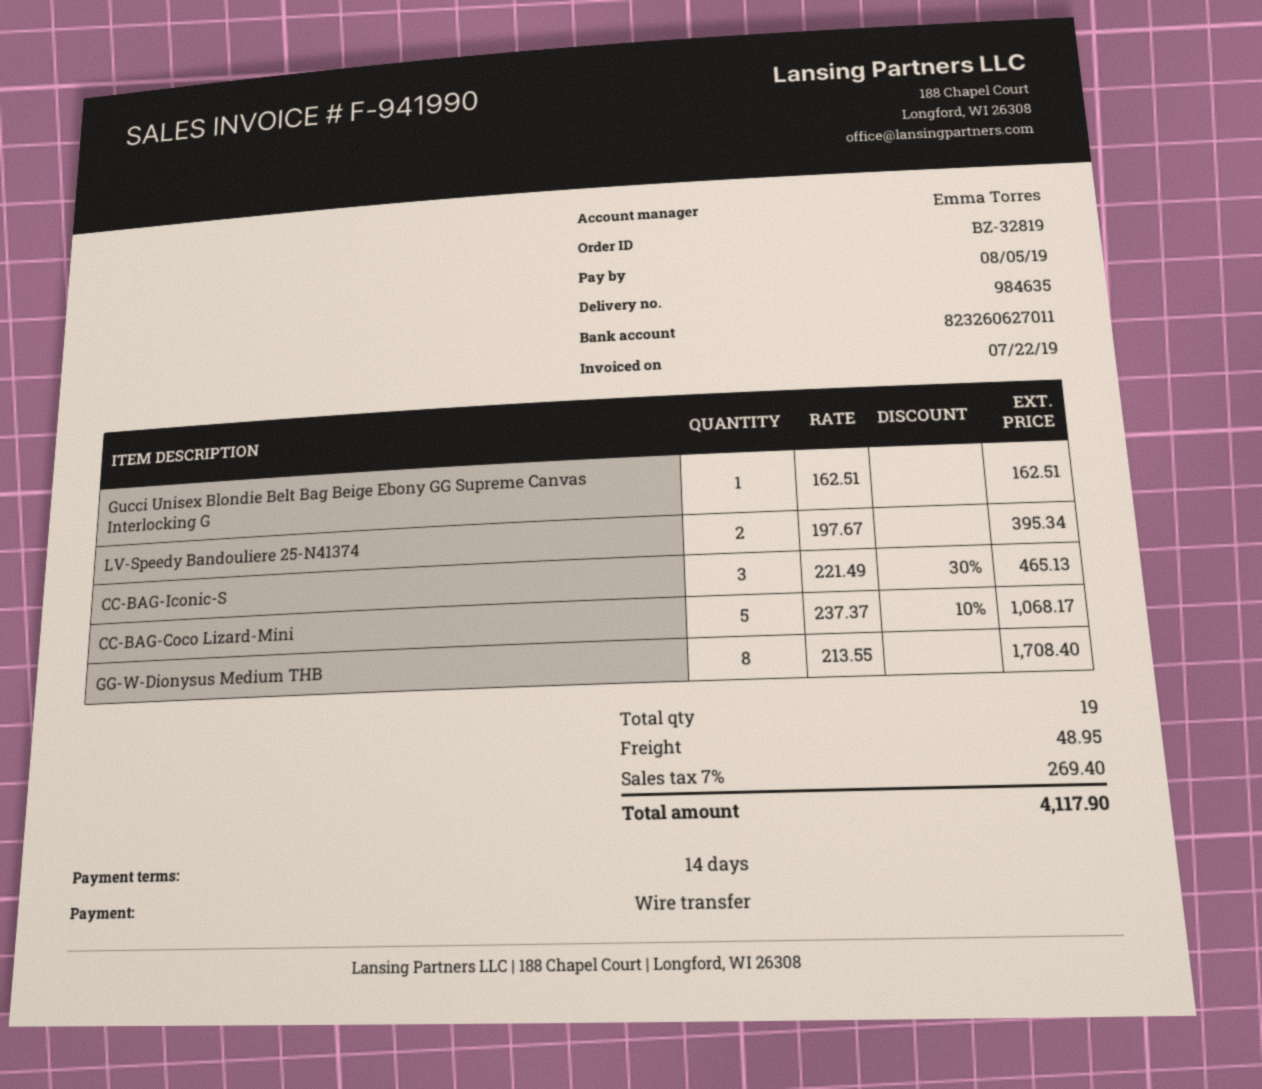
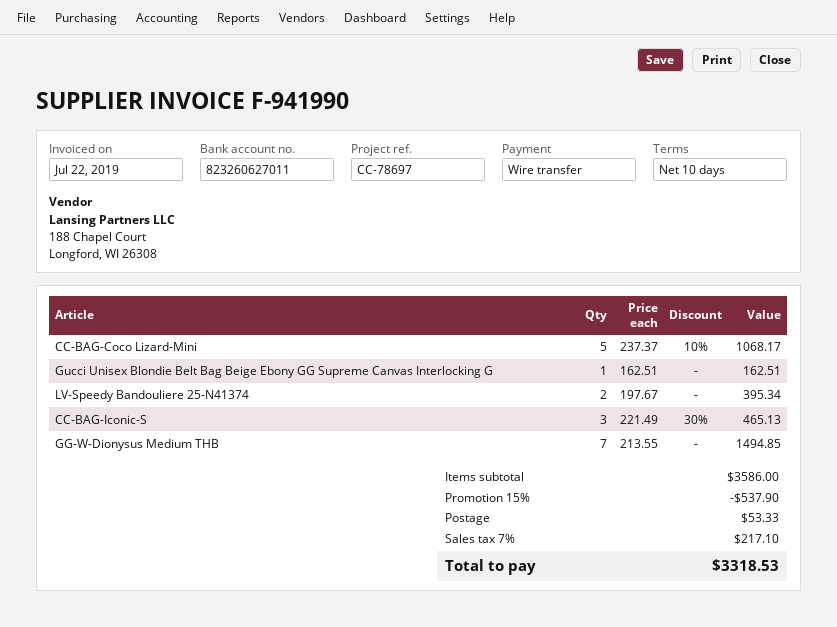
payment terms: 14 days -> 10 days
GG-W-Dionysus Medium THB: 8 x 213.55 = 1708.40 -> 7 x 213.55 = 1494.85
discount: none -> 15% = 537.90
shipping: 48.95 -> 53.33
tax: 7% = 269.40 -> 7% = 217.10
total: 4117.90 -> 3318.53

